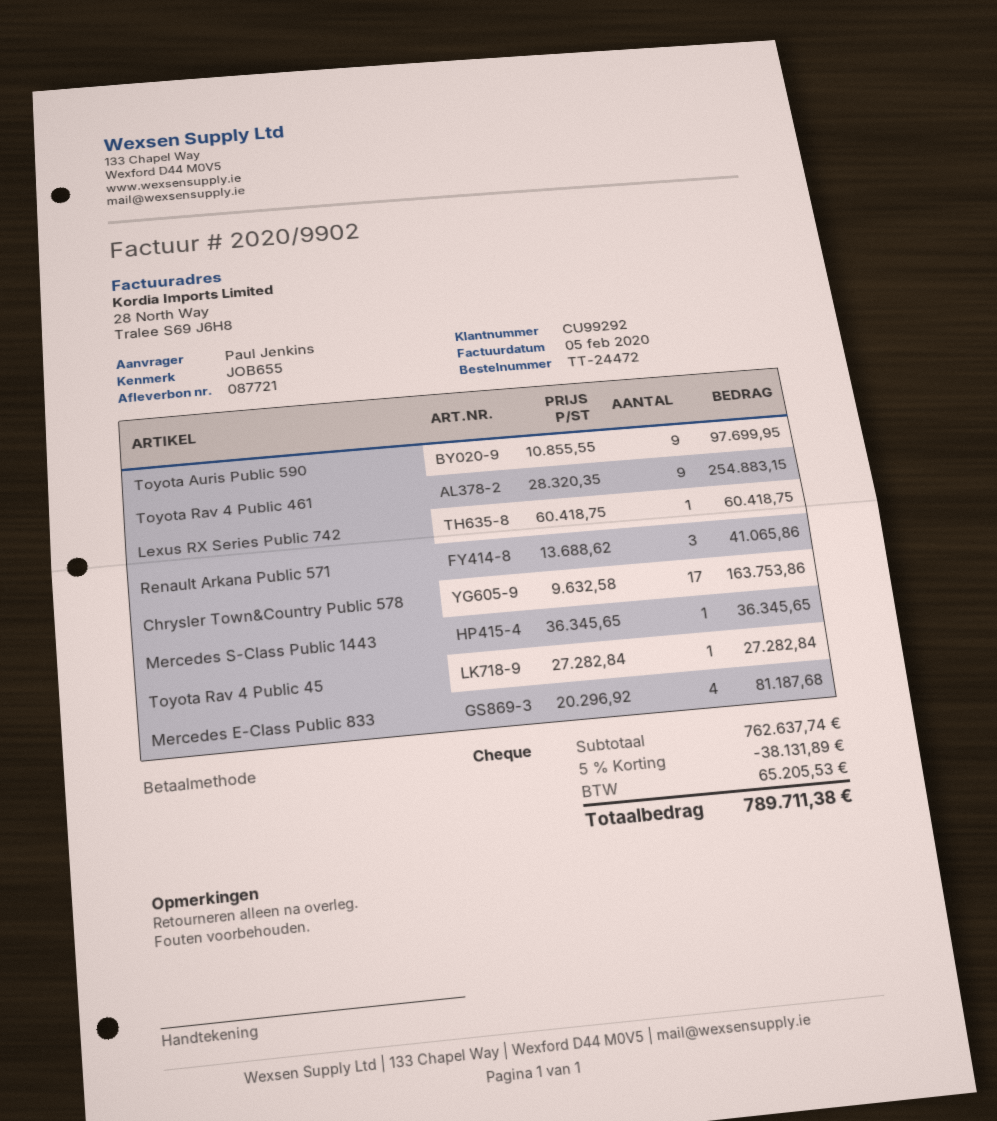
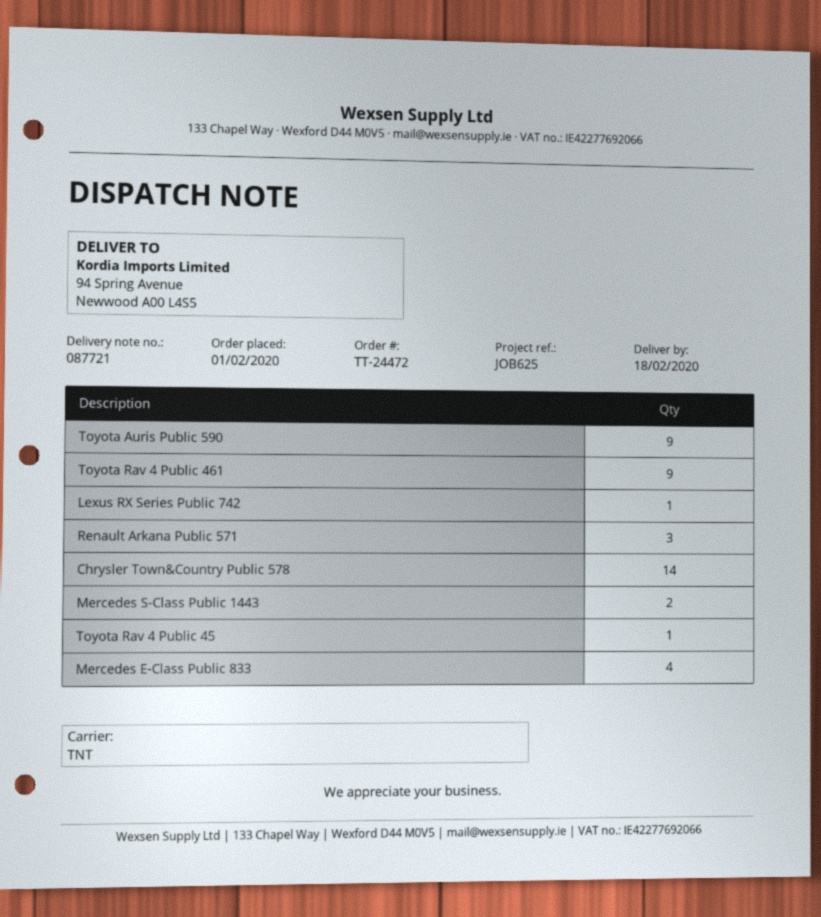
reference: JOB655 -> JOB625
Chrysler Town&Country Public 578: 17 -> 14
Mercedes S-Class Public 1443: 1 -> 2

